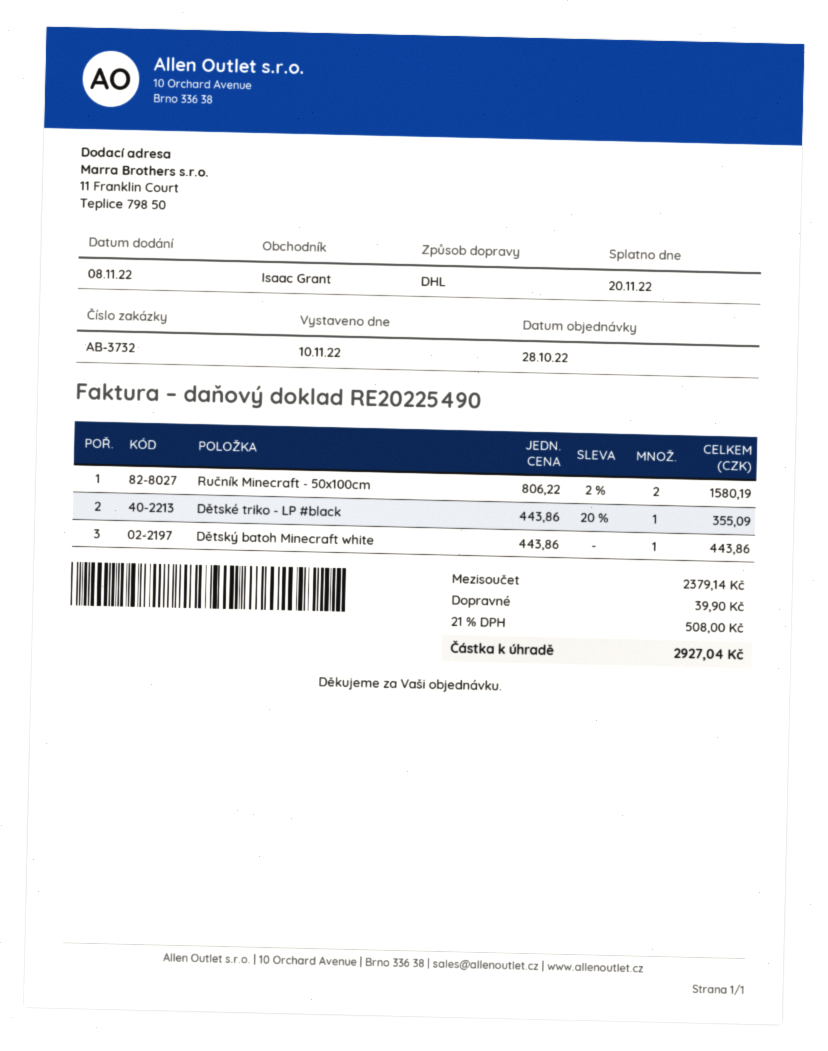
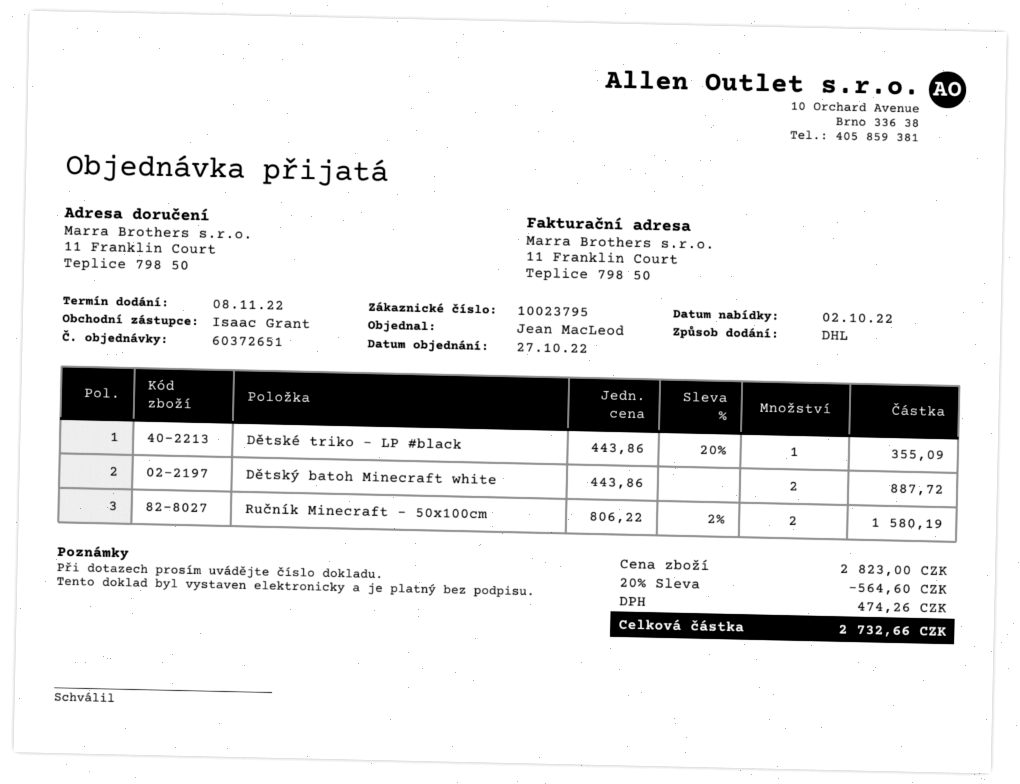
order date: 2022-10-28 -> 2022-10-27
Dětský batoh Minecraft white: 1 x 443.86 = 443.86 -> 2 x 443.86 = 887.72
subtotal: 2379.14 -> 2823.00
discount: none -> 20% = 564.60
shipping: 39.90 -> none
tax: 508.00 -> 474.26
total: 2927.04 -> 2732.66

